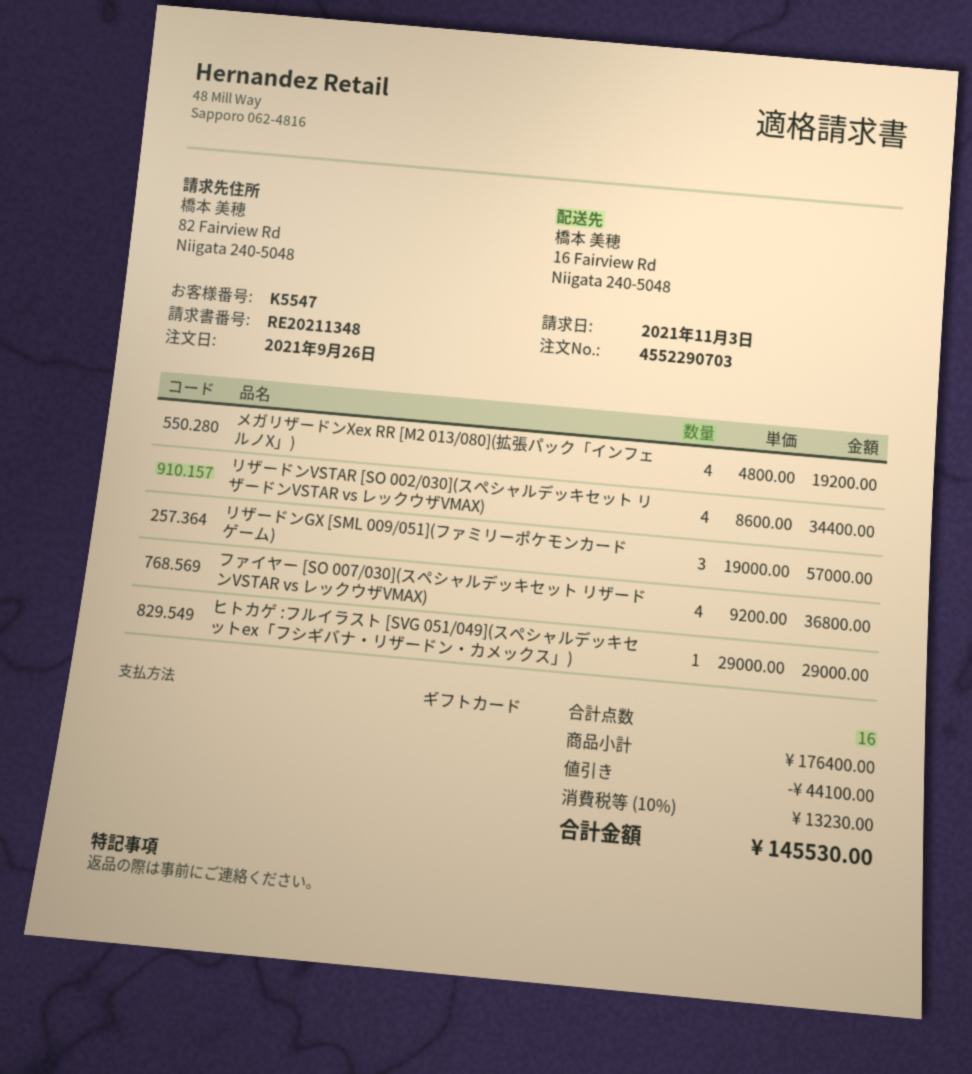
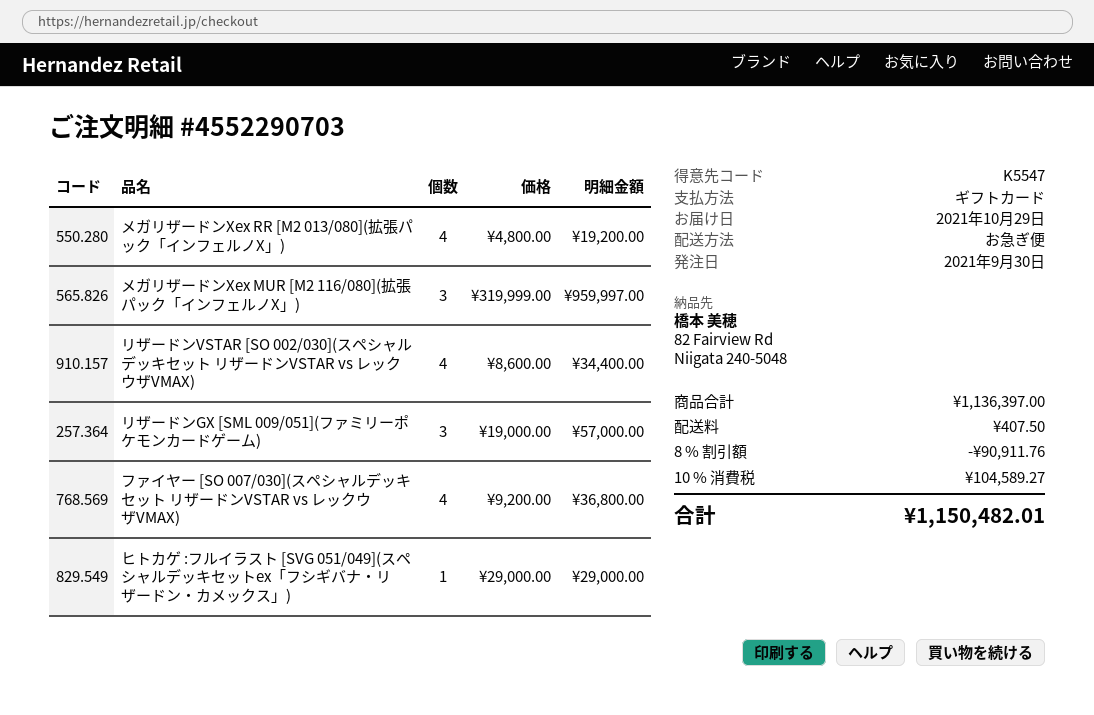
order date: 2021-09-26 -> 2021-09-30
ship to: 16 Fairview Rd, Niigata 240-5048 -> 82 Fairview Rd, Niigata 240-5048
メガリザードンXex MUR [M2 116/080](拡張パック「インフェルノX」): none -> 3 x 319999.00 = 959997.00
subtotal: 176400.00 -> 1136397.00
discount: 44100.00 -> 90911.76
shipping: none -> 407.50
tax: 10% = 13230.00 -> 10% = 104589.27
total: 145530.00 -> 1150482.01

